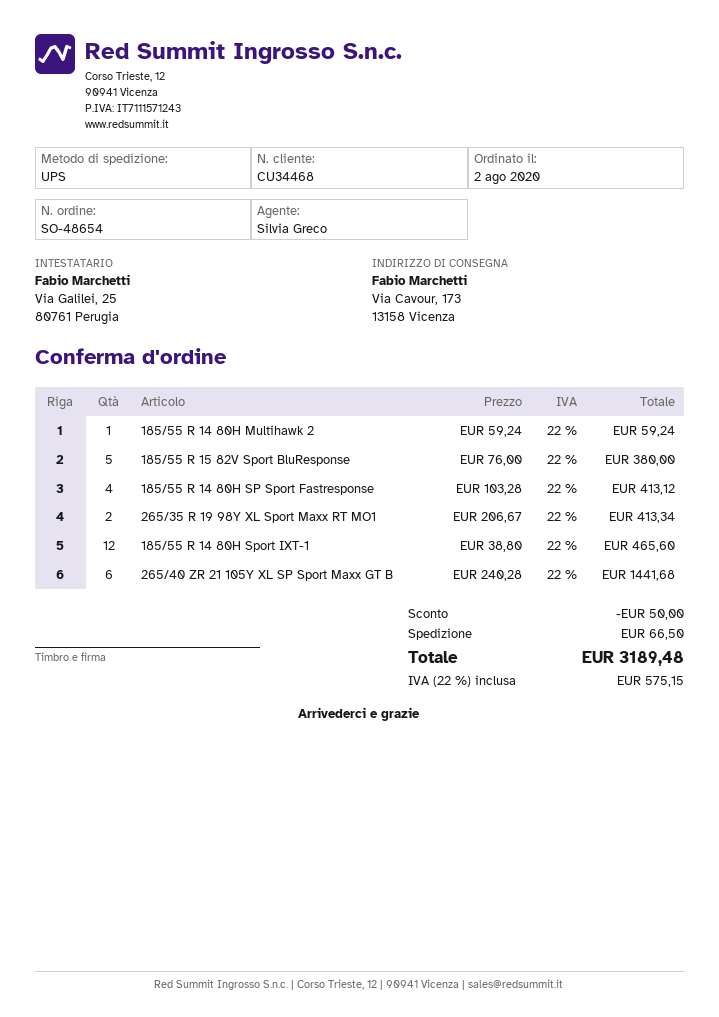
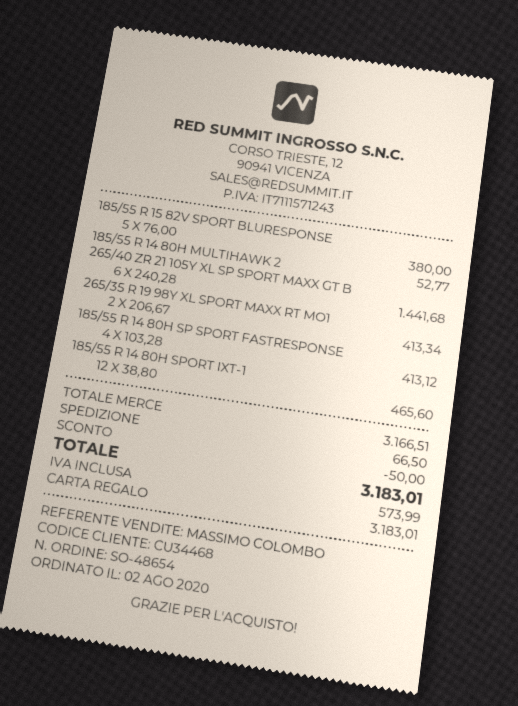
sales rep: Silvia Greco -> MASSIMO COLOMBO
185/55 R 14 80H Multihawk 2: 1 x 59.24 = 59.24 -> 1 x 52.77 = 52.77
tax: 575.15 -> 573.99
total: 3189.48 -> 3183.01

